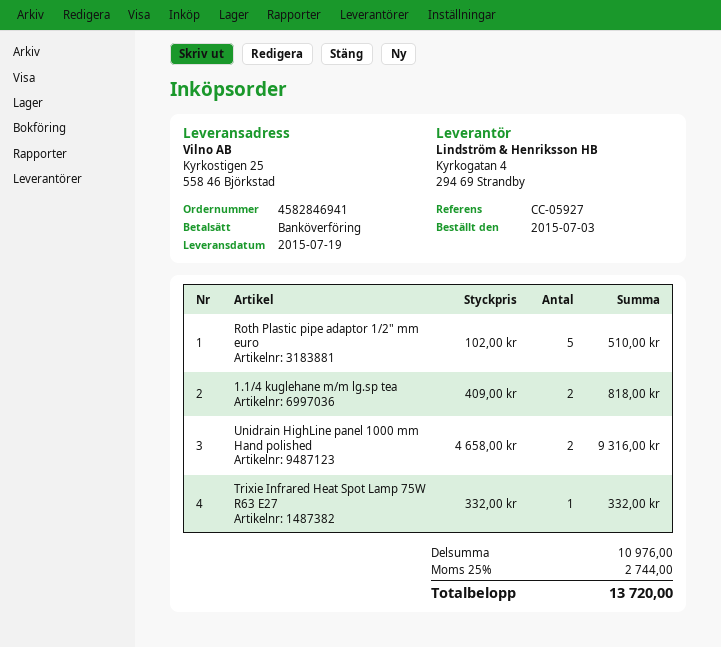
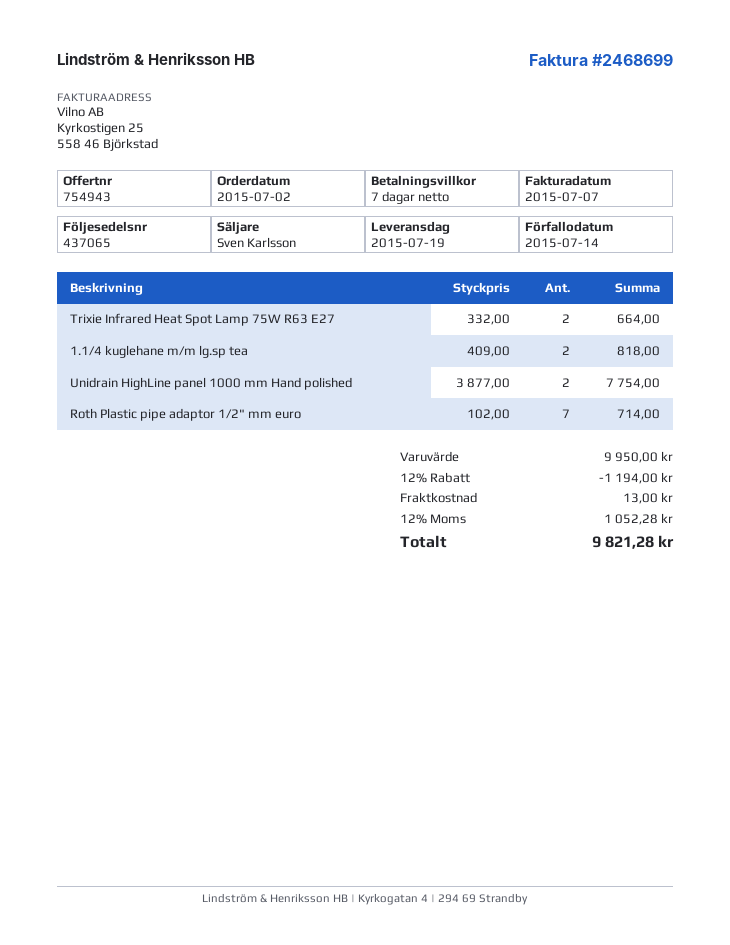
order date: 2015-07-03 -> 2015-07-02
Roth Plastic pipe adaptor 1/2" mm euro: 5 x 102.00 = 510.00 -> 7 x 102.00 = 714.00
Unidrain HighLine panel 1000 mm Hand polished: 2 x 4658.00 = 9316.00 -> 2 x 3877.00 = 7754.00
Trixie Infrared Heat Spot Lamp 75W R63 E27: 1 x 332.00 = 332.00 -> 2 x 332.00 = 664.00
subtotal: 10976.00 -> 9950.00
discount: none -> 12% = 1194.00
shipping: none -> 13.00
tax: 25% = 2744.00 -> 12% = 1052.28
total: 13720.00 -> 9821.28

